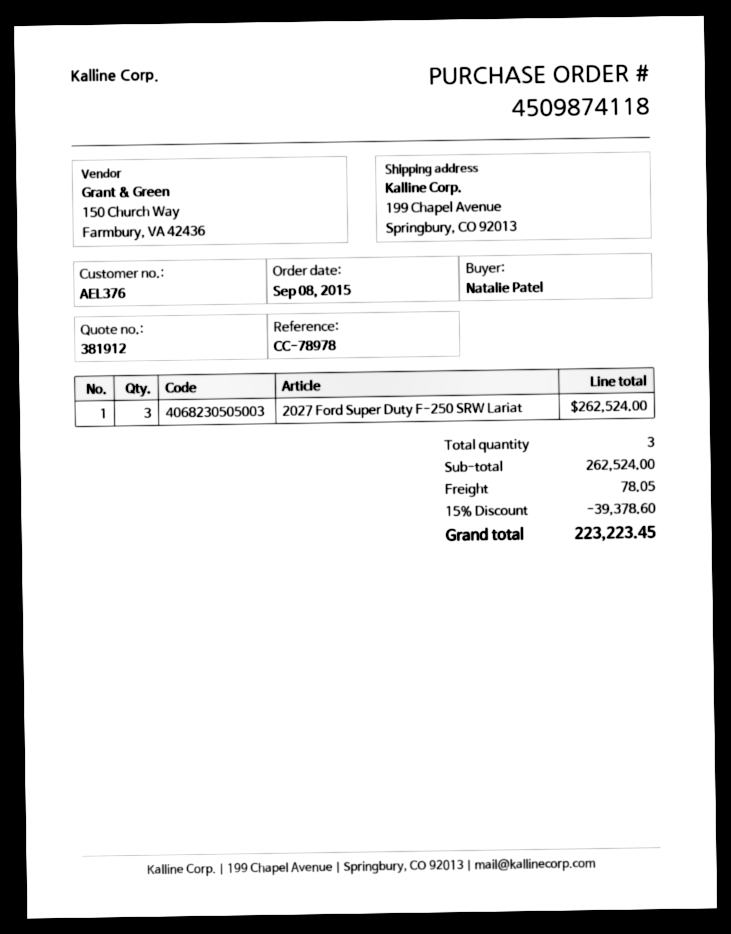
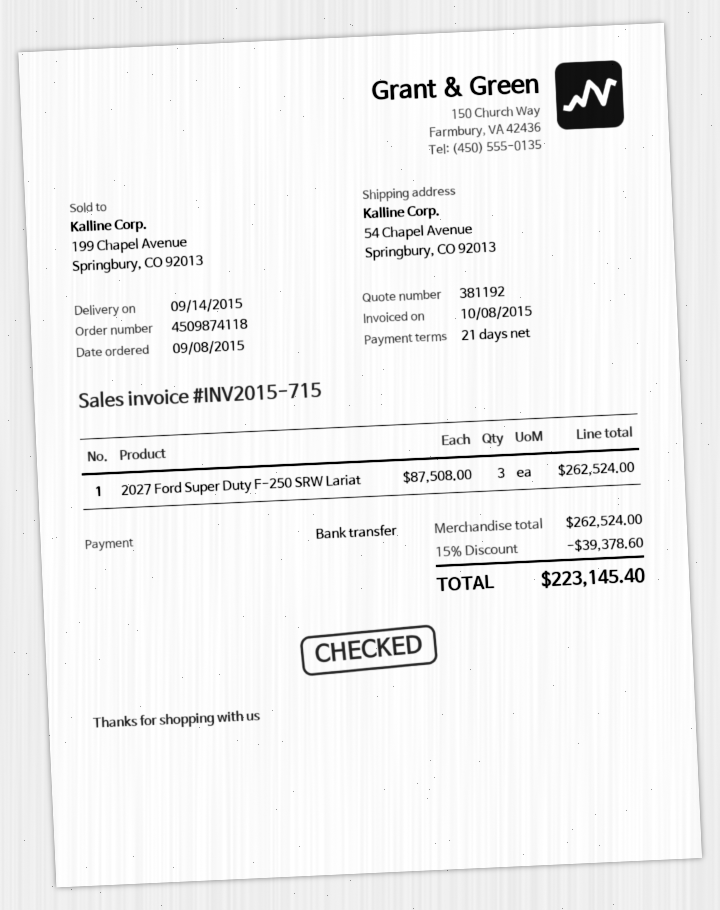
quote number: 381912 -> 381192
ship to: 199 Chapel Avenue, Springbury, CO 92013 -> 54 Chapel Avenue, Springbury, CO 92013
shipping: 78.05 -> none
total: 223223.45 -> 223145.40

